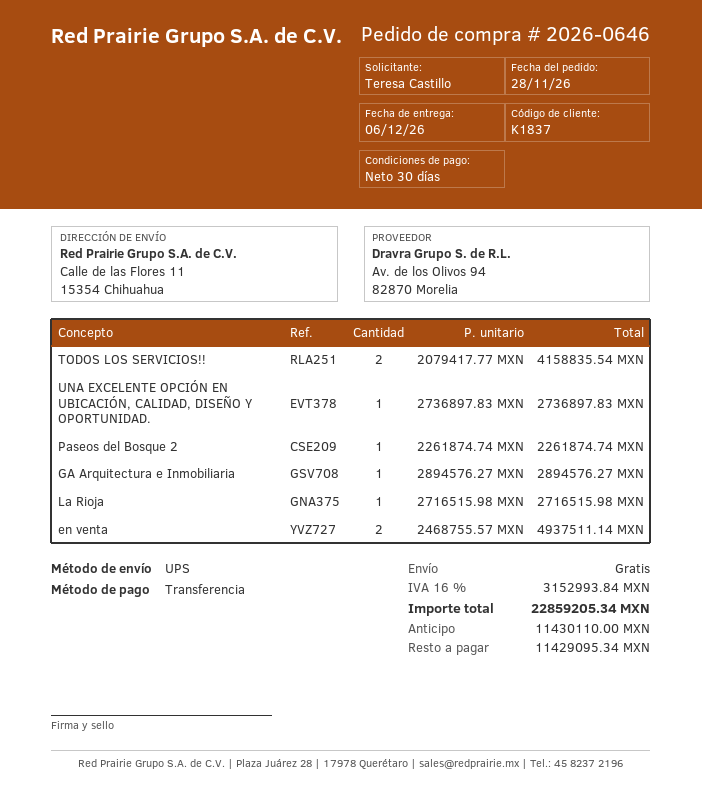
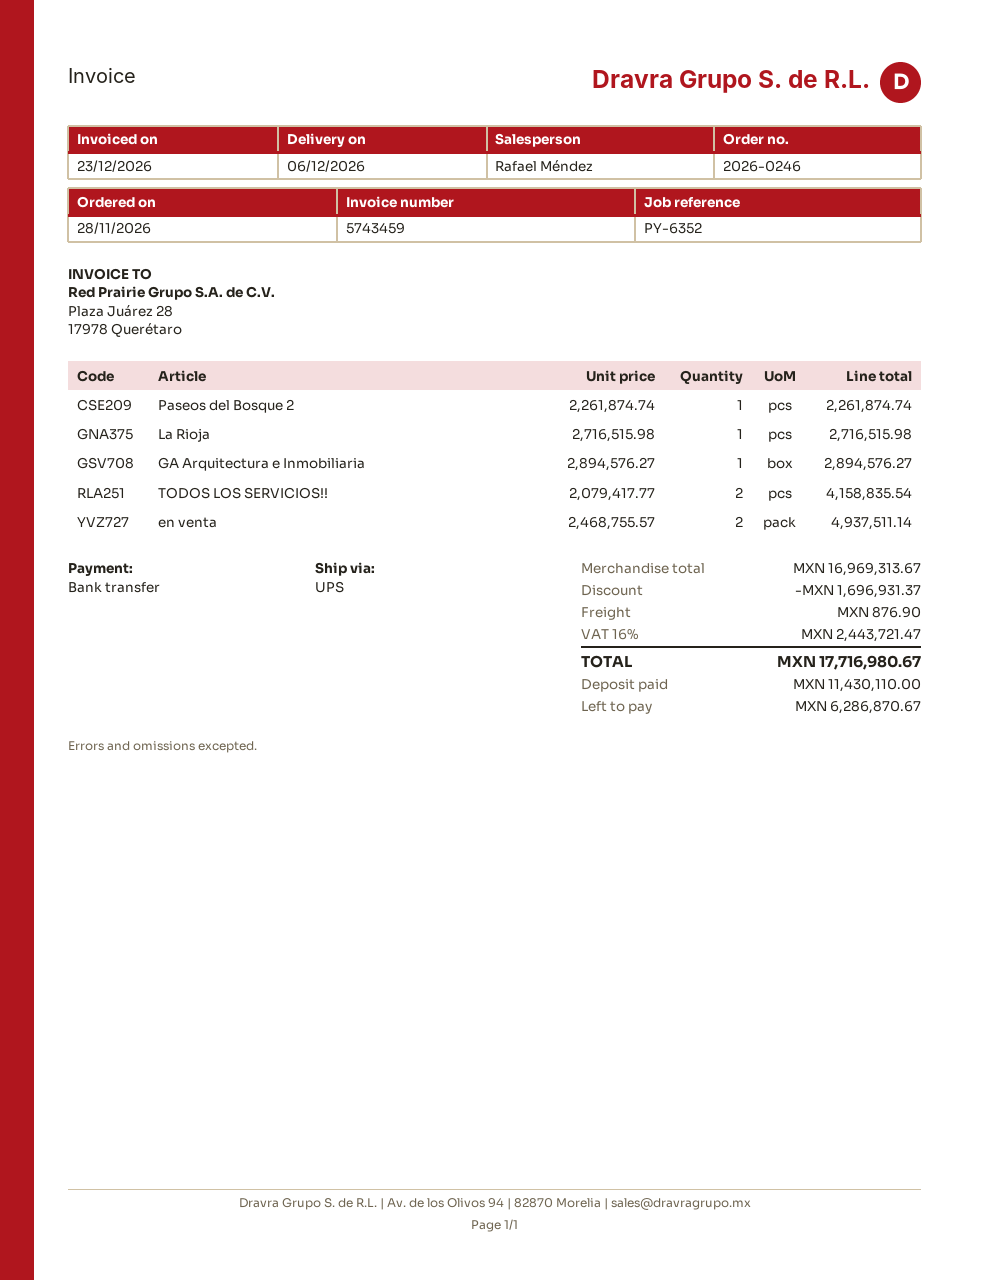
order number: 2026-0646 -> 2026-0246
UNA EXCELENTE OPCIÓN EN UBICACIÓN, CALIDAD, DISEÑO Y OPORTUNIDAD.: 1 x 2736897.83 = 2736897.83 -> none
discount: none -> 1696931.37
shipping: 0.00 -> 876.90
tax: 16% = 3152993.84 -> 16% = 2443721.47
total: 22859205.34 -> 17716980.67
balance: 11429095.34 -> 6286870.67

